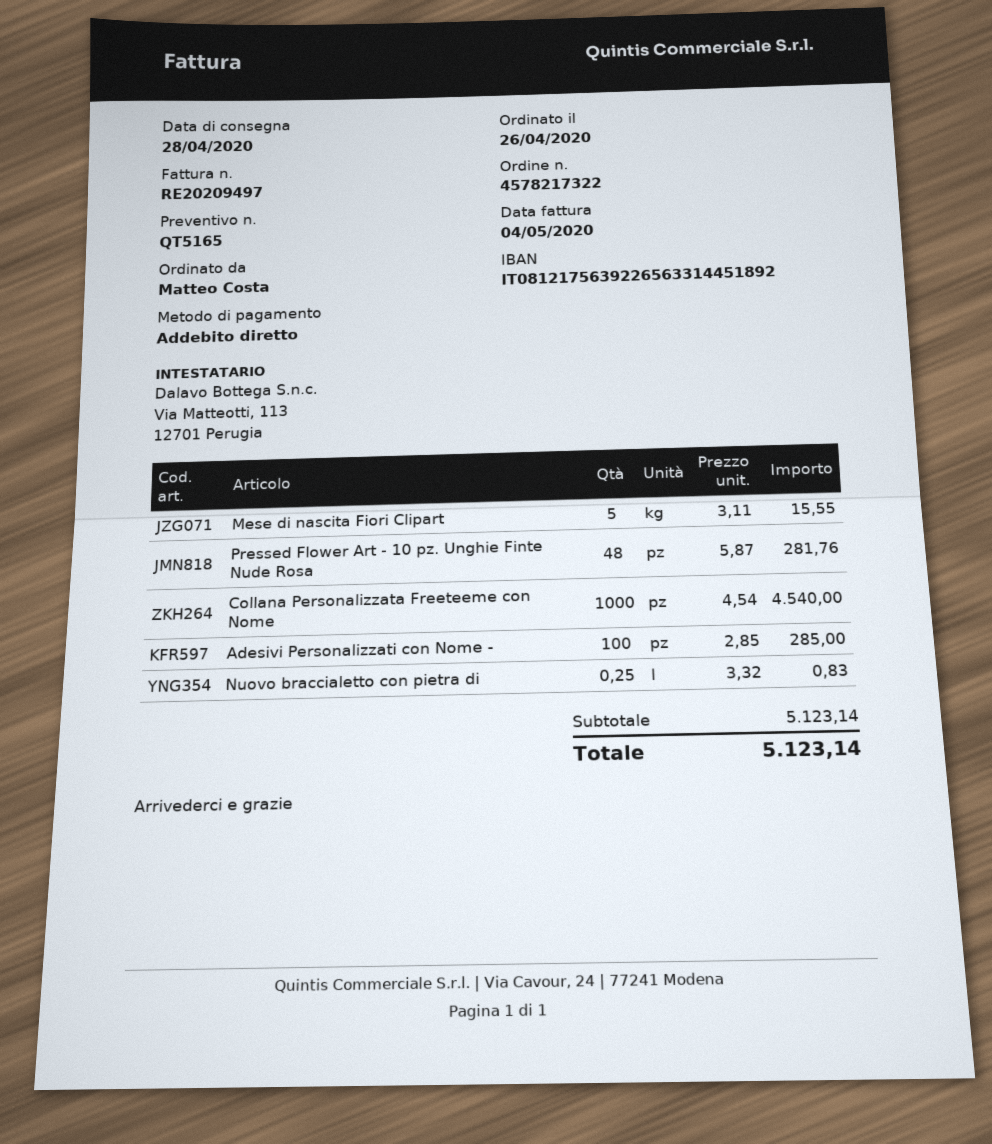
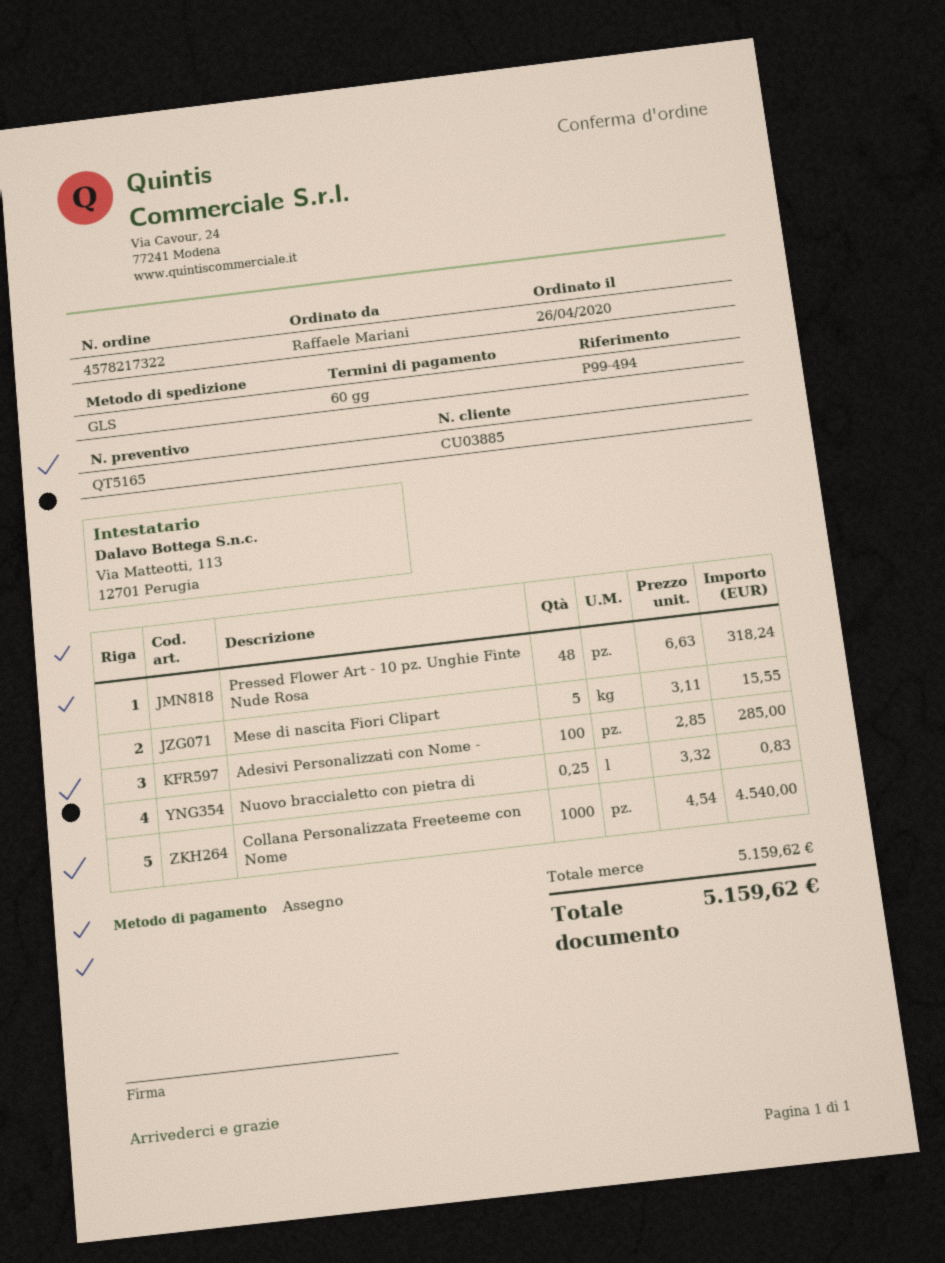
ordered by: Matteo Costa -> Raffaele Mariani
payment method: direct debit -> cheque
Pressed Flower Art - 10 pz. Unghie Finte Nude Rosa: 48 x 5.87 = 281.76 -> 48 x 6.63 = 318.24
subtotal: 5123.14 -> 5159.62
total: 5123.14 -> 5159.62

